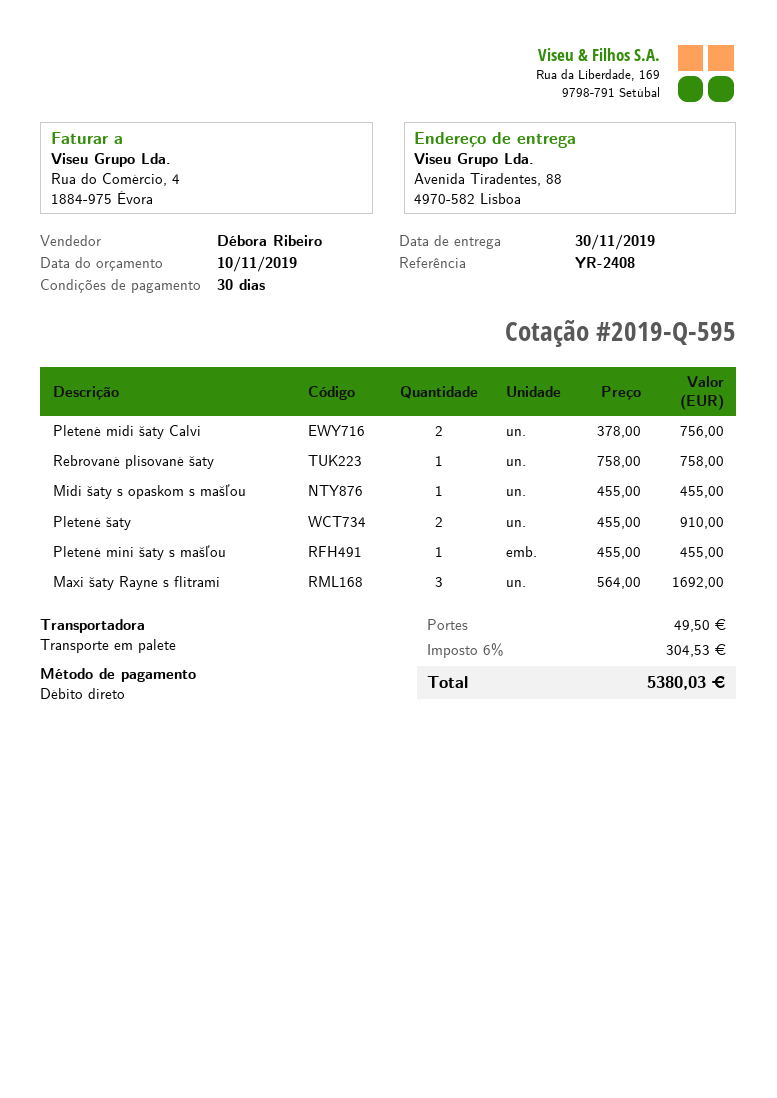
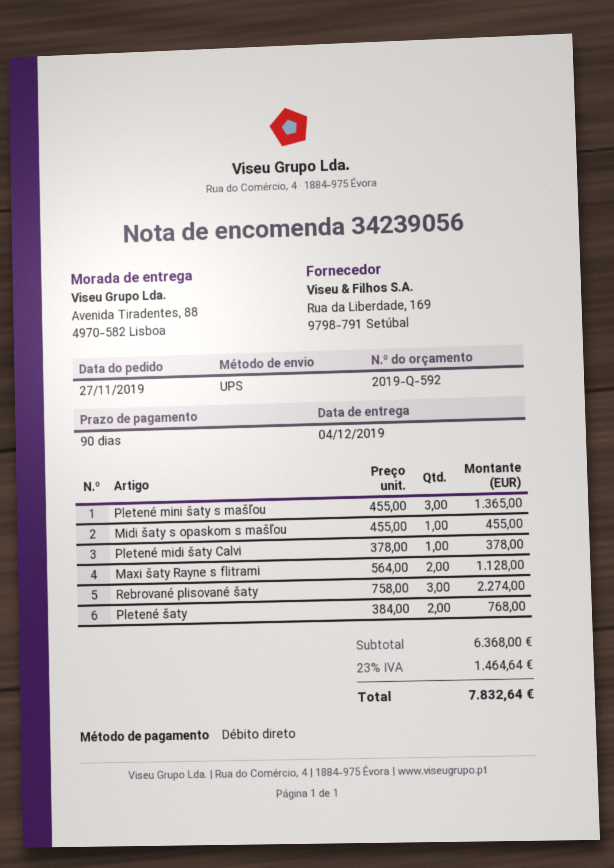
quote number: 2019-Q-595 -> 2019-Q-592
delivery date: 2019-11-30 -> 2019-12-04
payment terms: 30 days -> 90 days
shipping method: pallet freight -> UPS
Pletené midi šaty Calvi: 2 x 378.00 = 756.00 -> 1 x 378.00 = 378.00
Rebrované plisované šaty: 1 x 758.00 = 758.00 -> 3 x 758.00 = 2274.00
Pletené šaty: 2 x 455.00 = 910.00 -> 2 x 384.00 = 768.00
Pletené mini šaty s mašľou: 1 x 455.00 = 455.00 -> 3 x 455.00 = 1365.00
Maxi šaty Rayne s flitrami: 3 x 564.00 = 1692.00 -> 2 x 564.00 = 1128.00
shipping: 49.50 -> none
tax: 6% = 304.53 -> 23% = 1464.64
total: 5380.03 -> 7832.64

